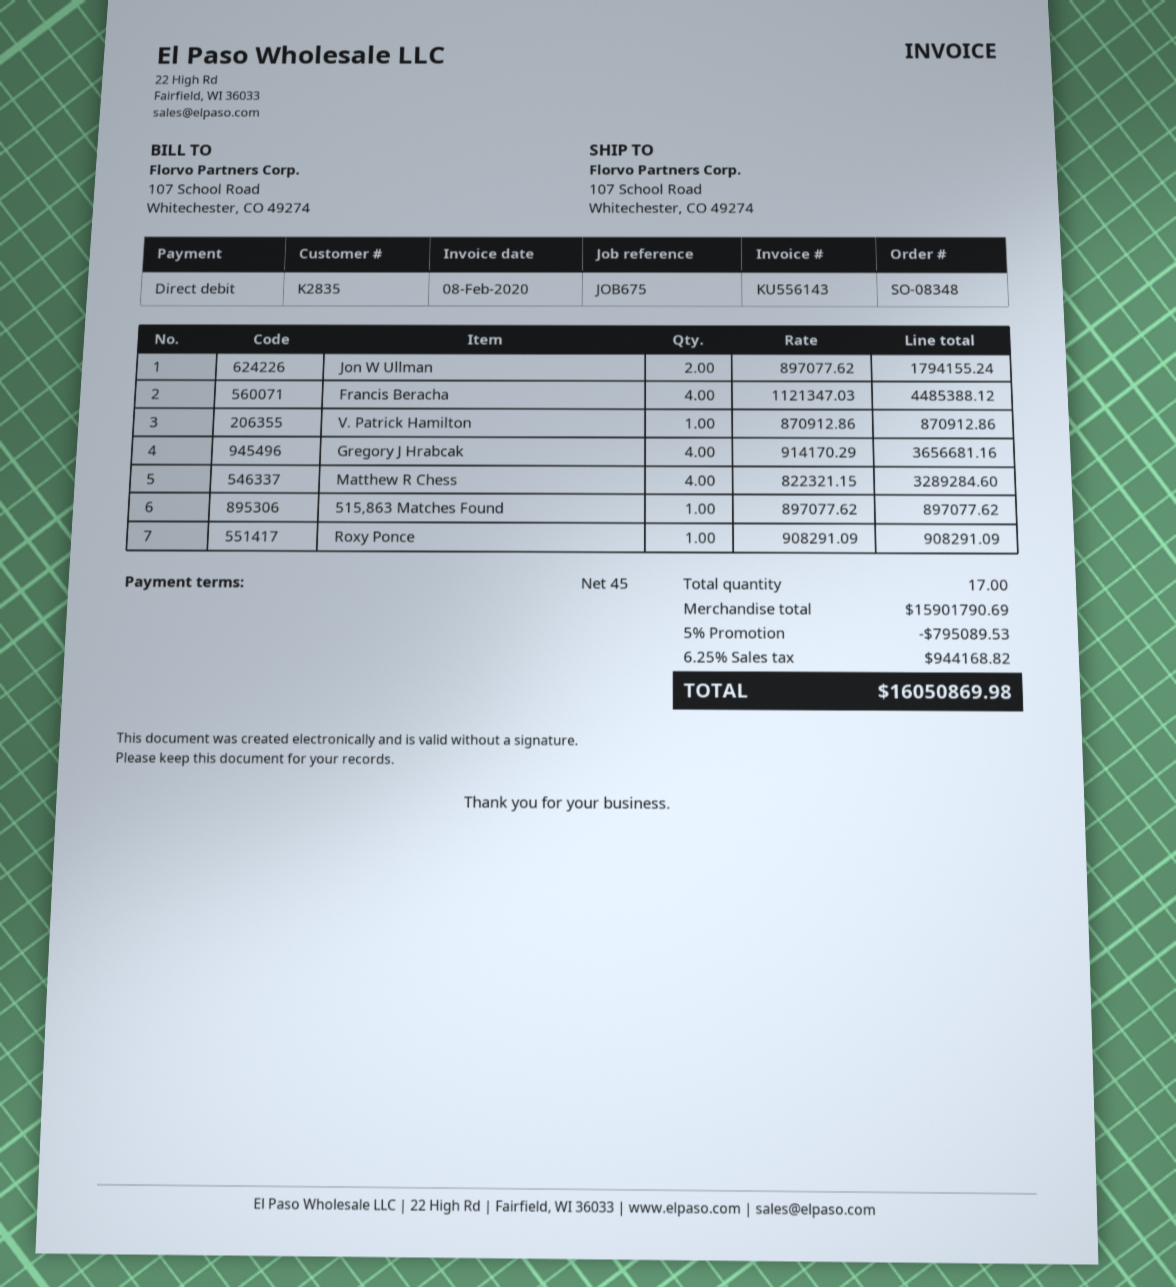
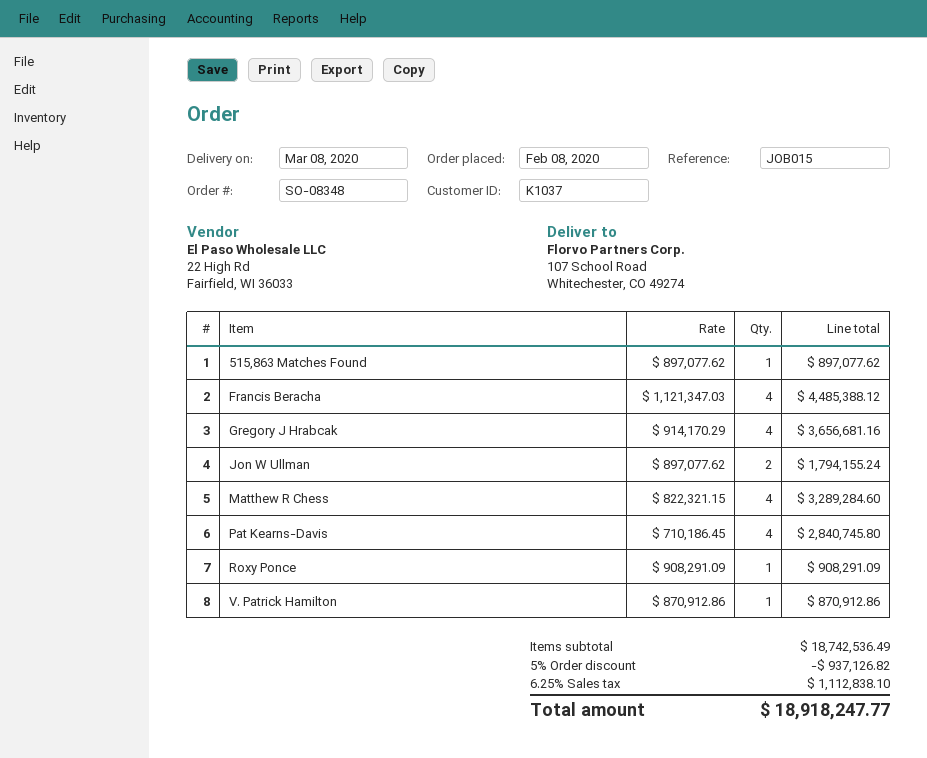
customer number: K2835 -> K1037
reference: JOB675 -> JOB015
Pat Kearns-Davis: none -> 4 x 710186.45 = 2840745.80
subtotal: 15901790.69 -> 18742536.49
discount: 5% = 795089.53 -> 5% = 937126.82
tax: 6.25% = 944168.82 -> 6.25% = 1112838.10
total: 16050869.98 -> 18918247.77

